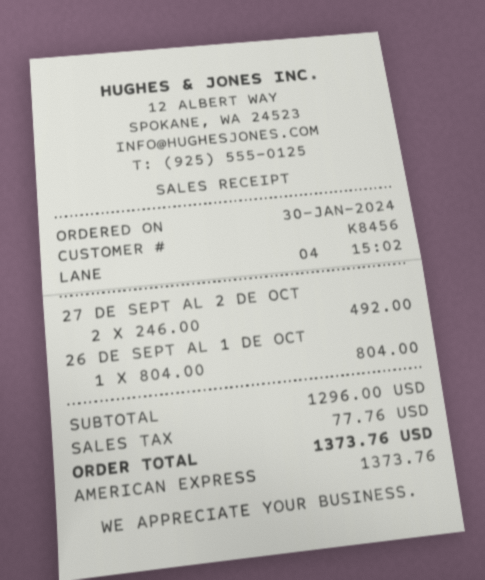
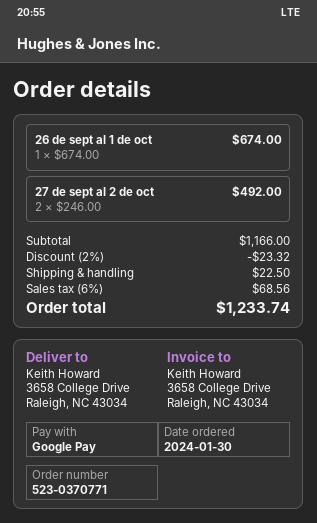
payment method: American Express -> Google Pay
26 DE SEPT AL 1 DE OCT: 1 x 804.00 = 804.00 -> 1 x 674.00 = 674.00
subtotal: 1296.00 -> 1166.00
discount: none -> 2% = 23.32
shipping: none -> 22.50
tax: 77.76 -> 68.56
total: 1373.76 -> 1233.74

